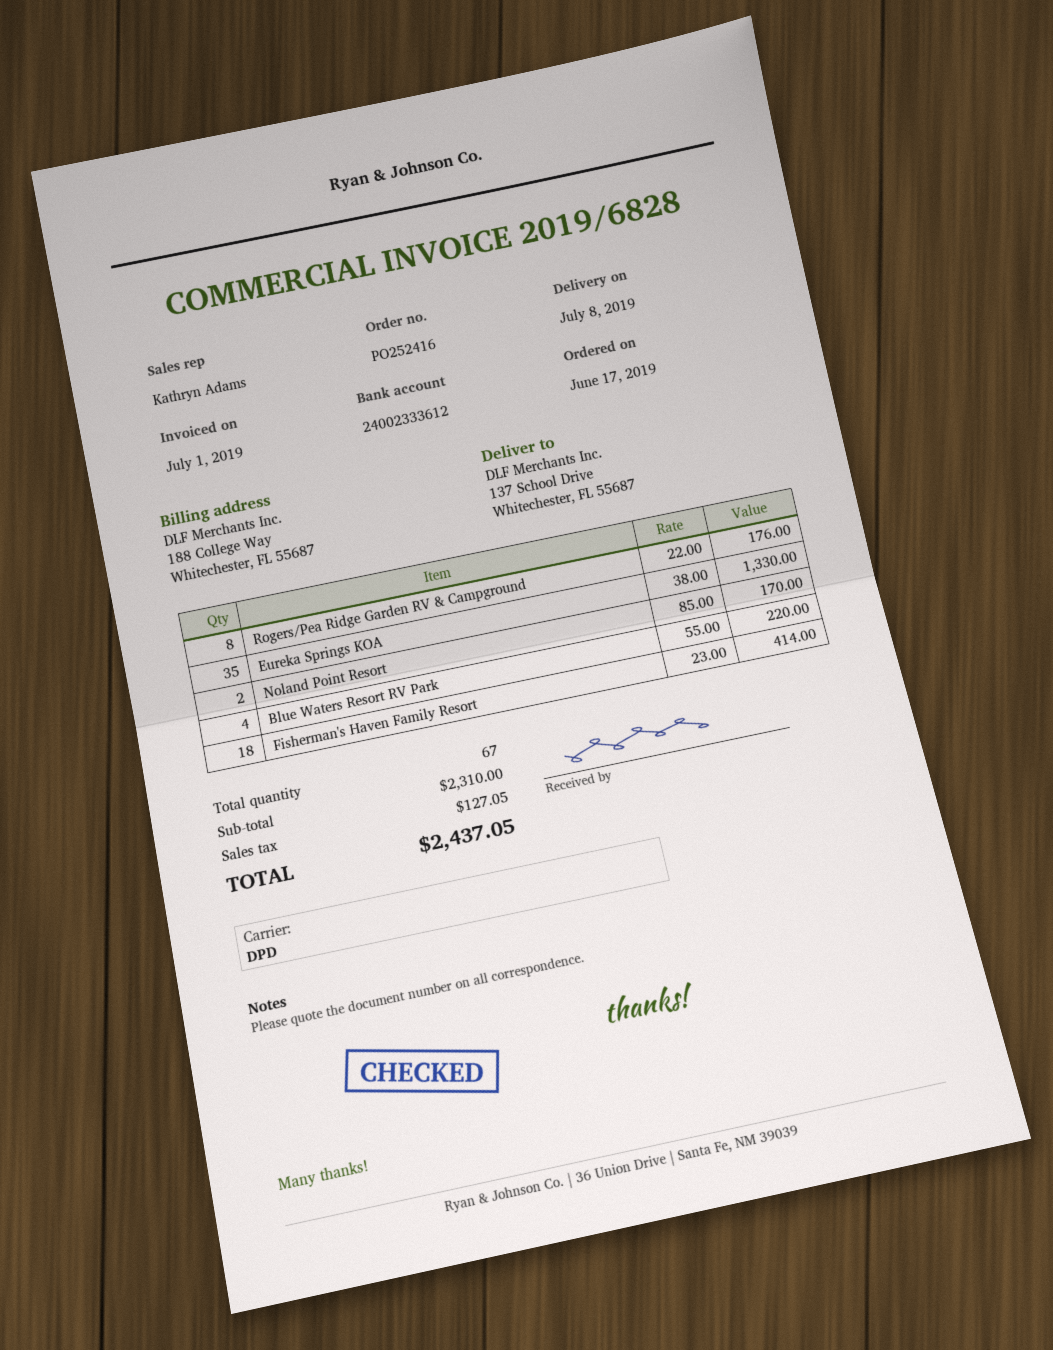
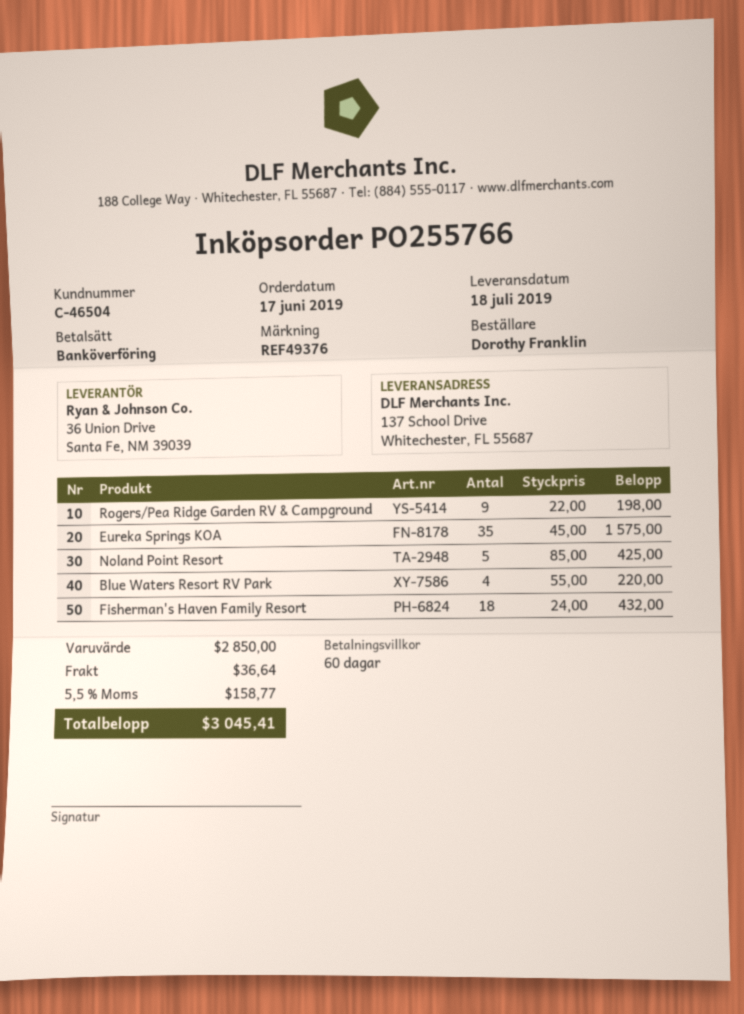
order number: PO252416 -> PO255766
delivery date: 2019-07-08 -> 2019-07-18
Rogers/Pea Ridge Garden RV & Campground: 8 x 22.00 = 176.00 -> 9 x 22.00 = 198.00
Eureka Springs KOA: 35 x 38.00 = 1330.00 -> 35 x 45.00 = 1575.00
Noland Point Resort: 2 x 85.00 = 170.00 -> 5 x 85.00 = 425.00
Fisherman's Haven Family Resort: 18 x 23.00 = 414.00 -> 18 x 24.00 = 432.00
subtotal: 2310.00 -> 2850.00
shipping: none -> 36.64
tax: 127.05 -> 158.77
total: 2437.05 -> 3045.41

